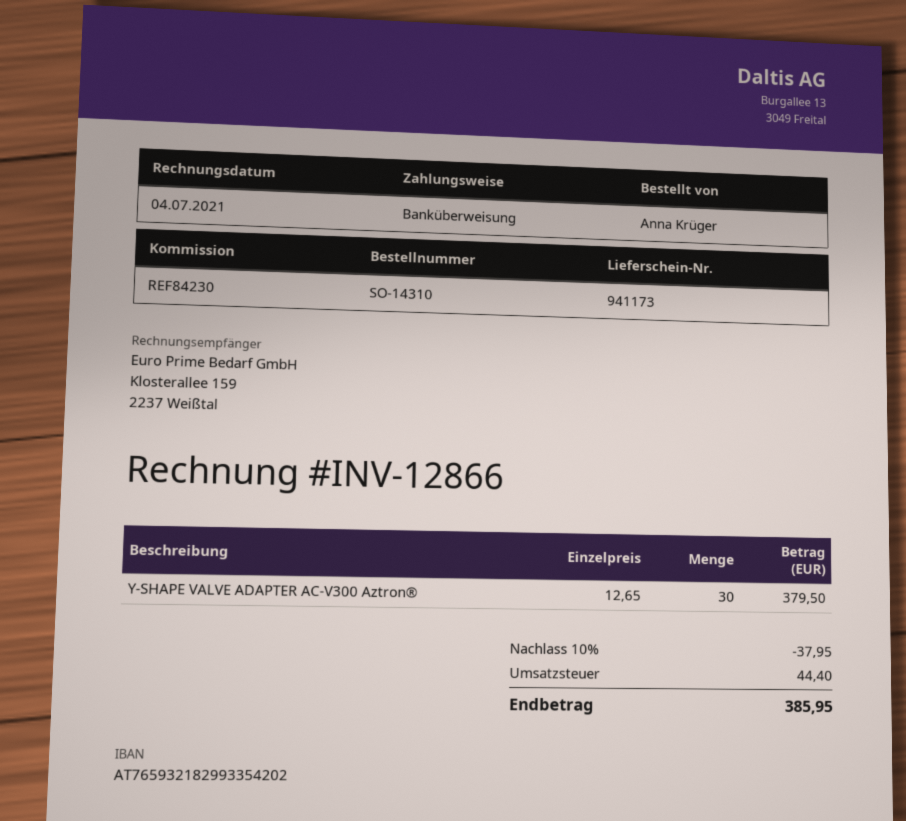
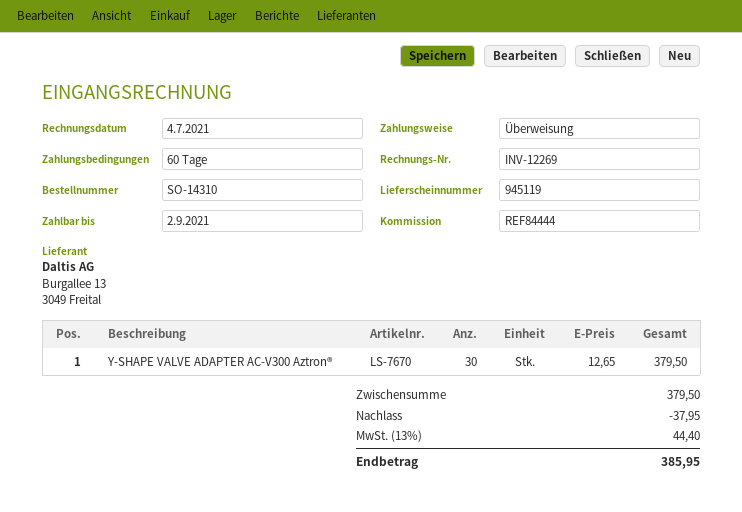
delivery note number: 941173 -> 945119
invoice number: INV-12866 -> INV-12269
reference: REF84230 -> REF84444

